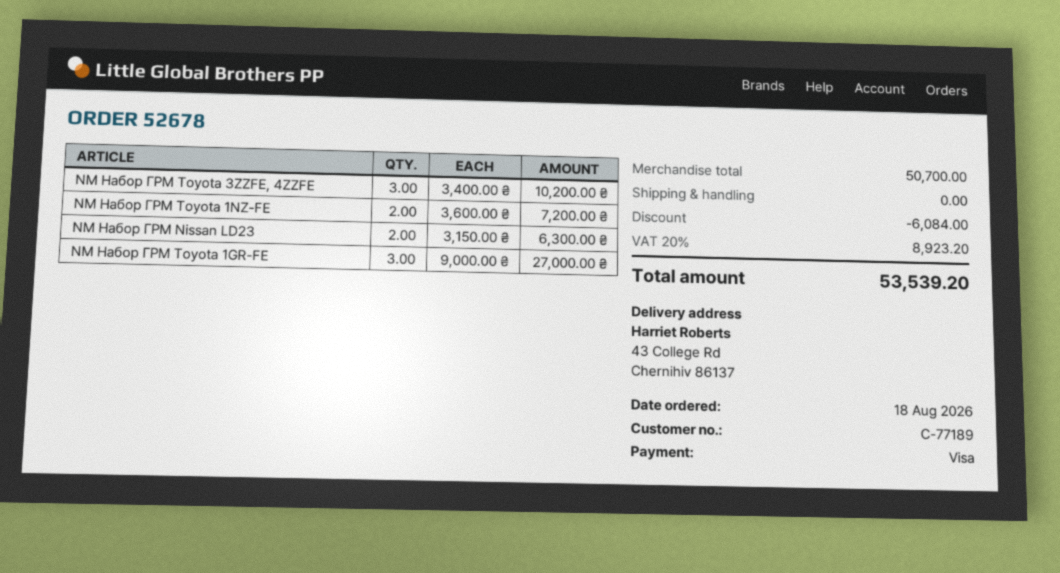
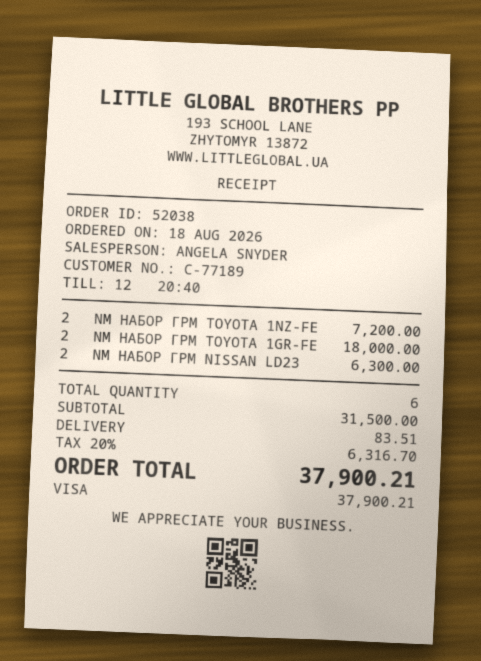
order number: 52678 -> 52038
NM Набор ГРМ Toyota 3ZZFE, 4ZZFE: 3 for 10200.00 -> none
NM Набор ГРМ Toyota 1GR-FE: 3 for 27000.00 -> 2 for 18000.00
subtotal: 50700.00 -> 31500.00
discount: 6084.00 -> none
shipping: 0.00 -> 83.51
tax: 20% = 8923.20 -> 20% = 6316.70
total: 53539.20 -> 37900.21

